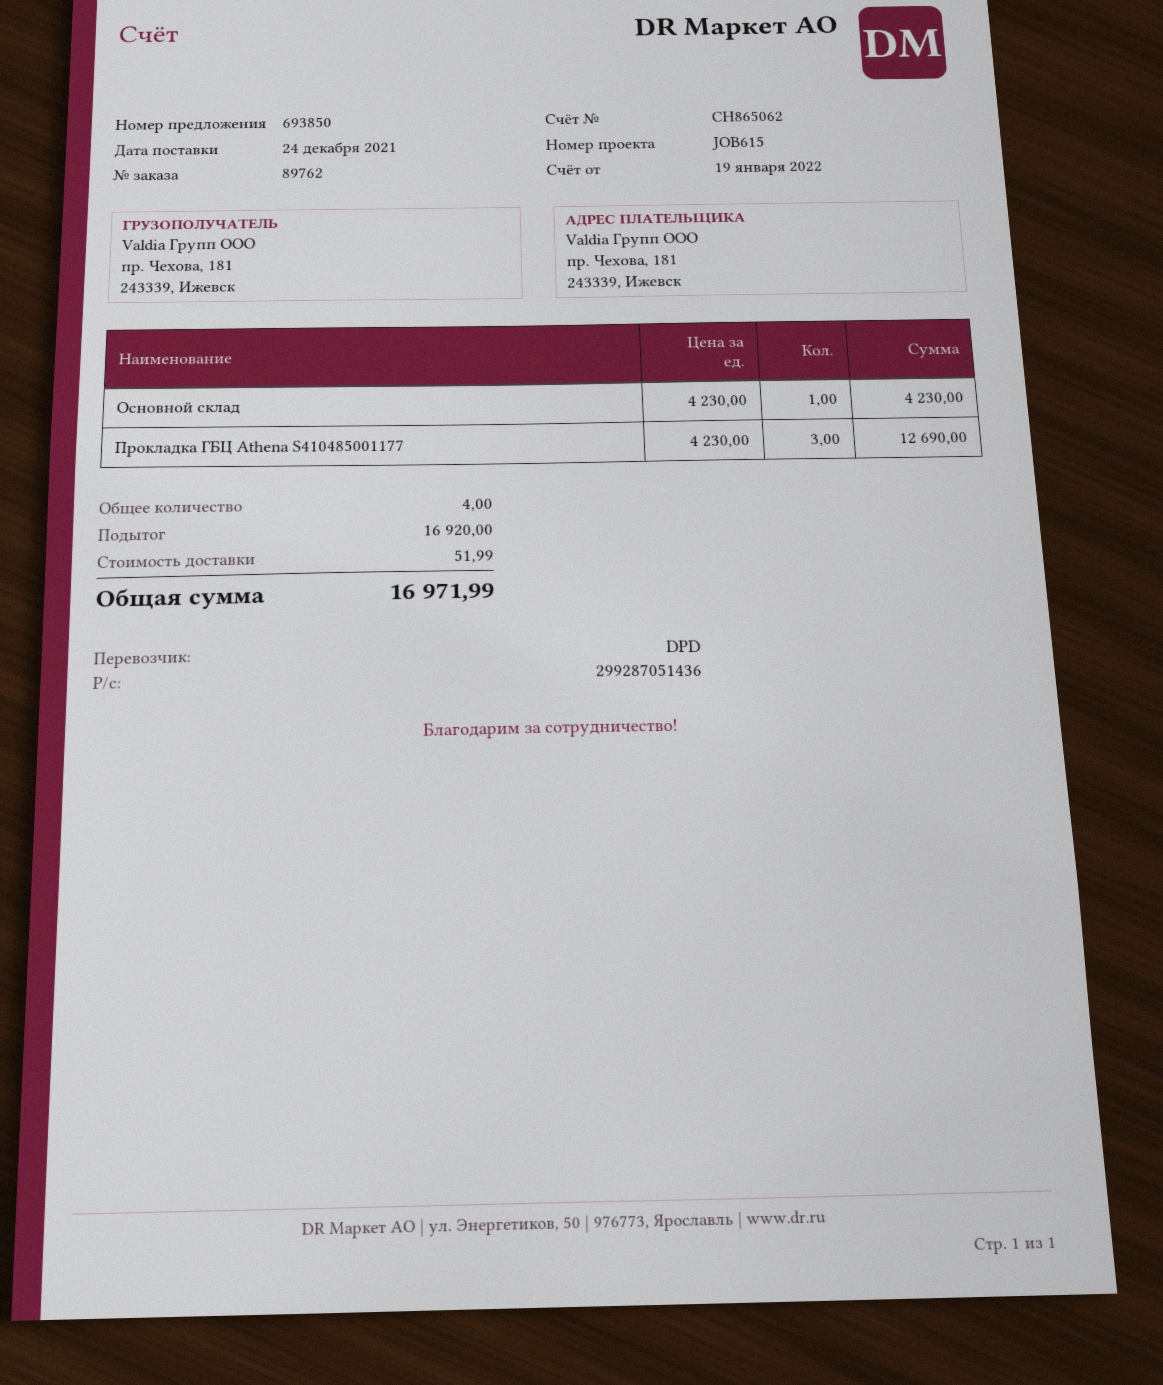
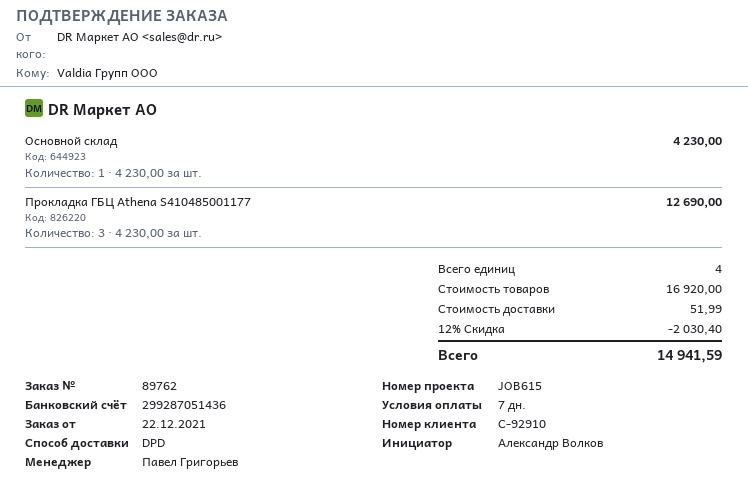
discount: none -> 12% = 2030.40
total: 16971.99 -> 14941.59

